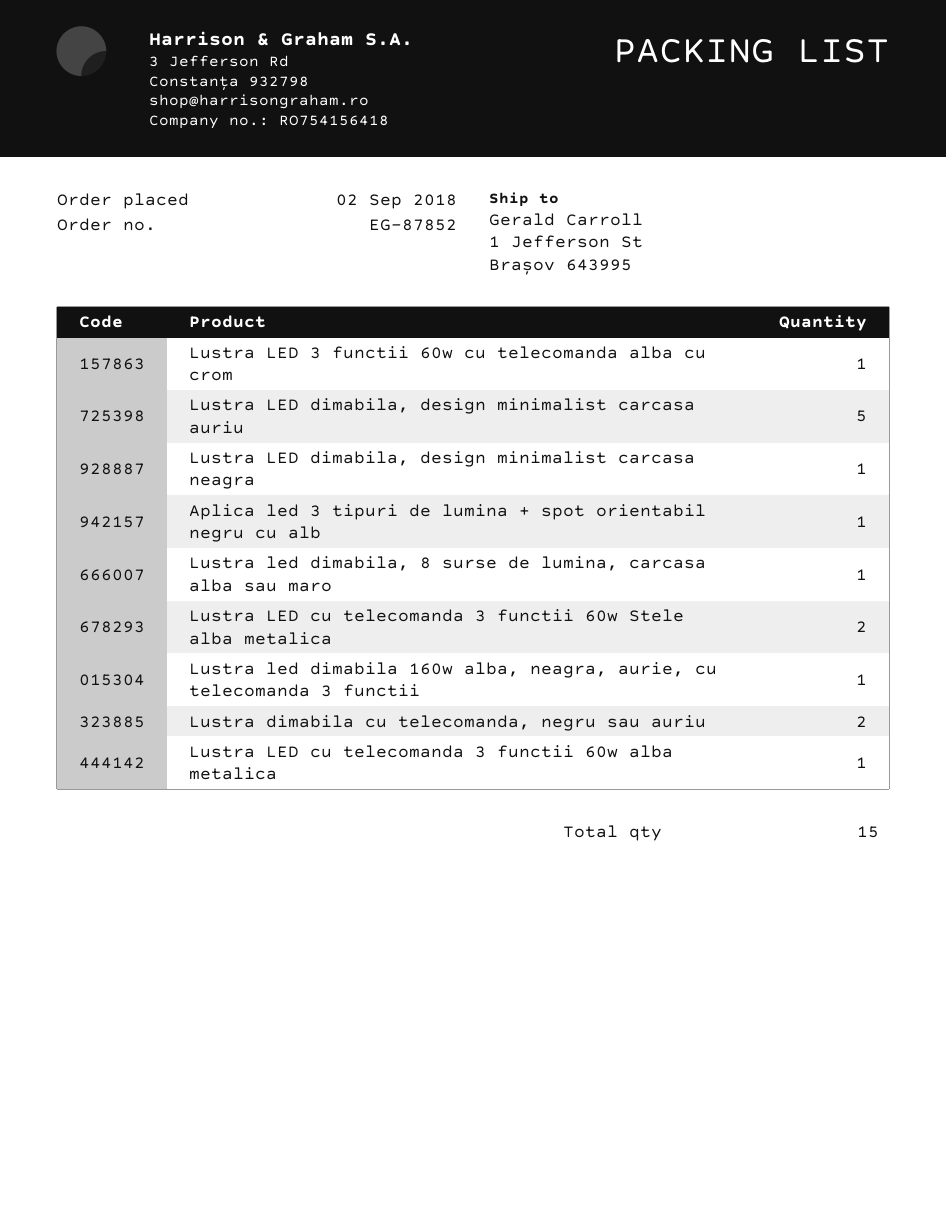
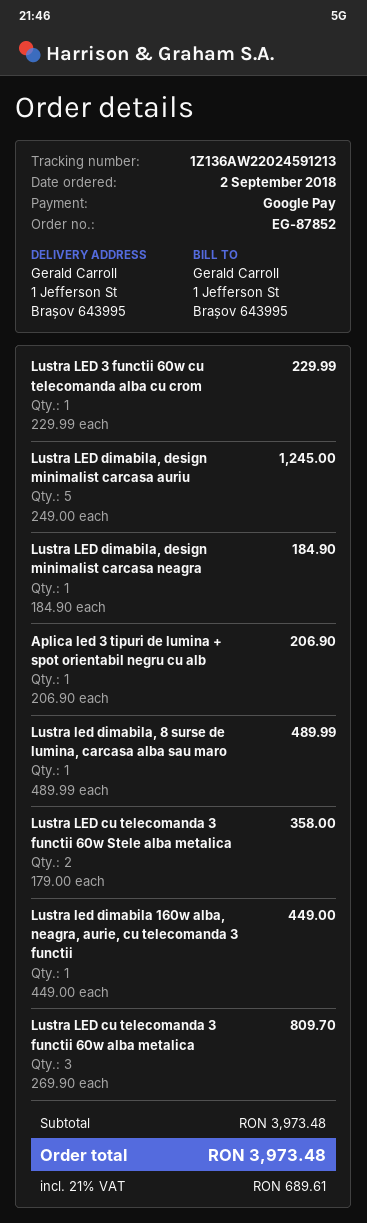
Lustra dimabila cu telecomanda, negru sau auriu: 2 -> none
Lustra LED cu telecomanda 3 functii 60w alba metalica: 1 -> 3

